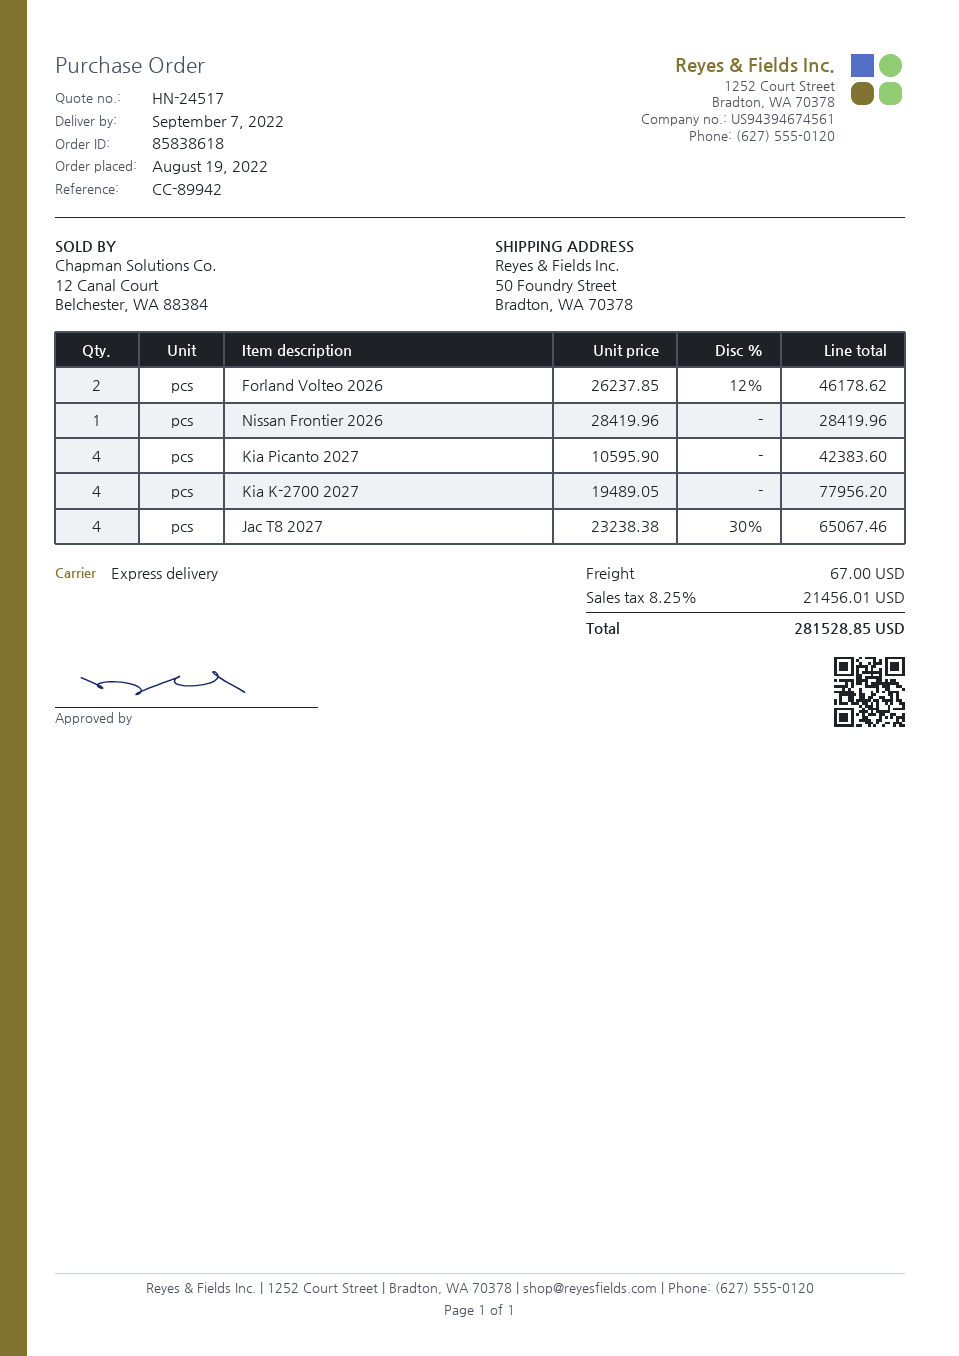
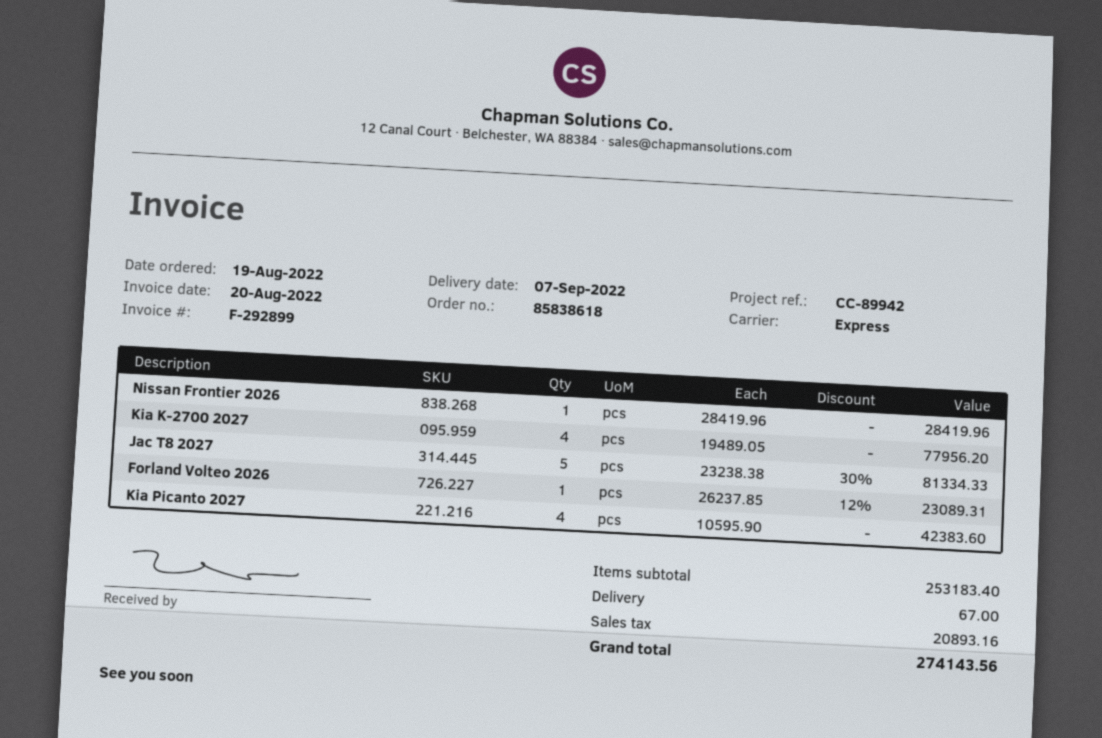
Forland Volteo 2026: 2 x 26237.85 - 12% = 46178.62 -> 1 x 26237.85 - 12% = 23089.31
Jac T8 2027: 4 x 23238.38 - 30% = 65067.46 -> 5 x 23238.38 - 30% = 81334.33
tax: 21456.01 -> 20893.16
total: 281528.85 -> 274143.56

